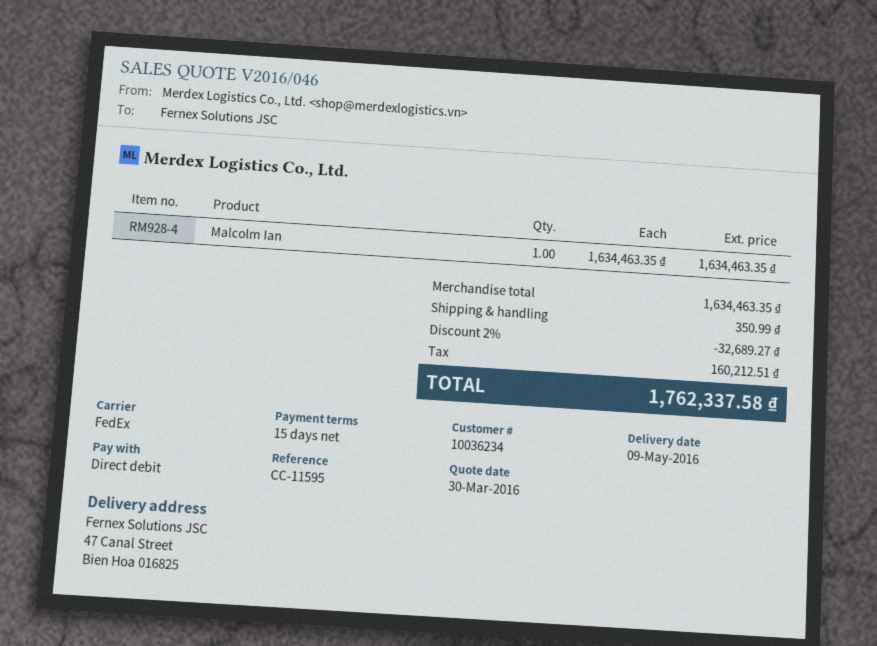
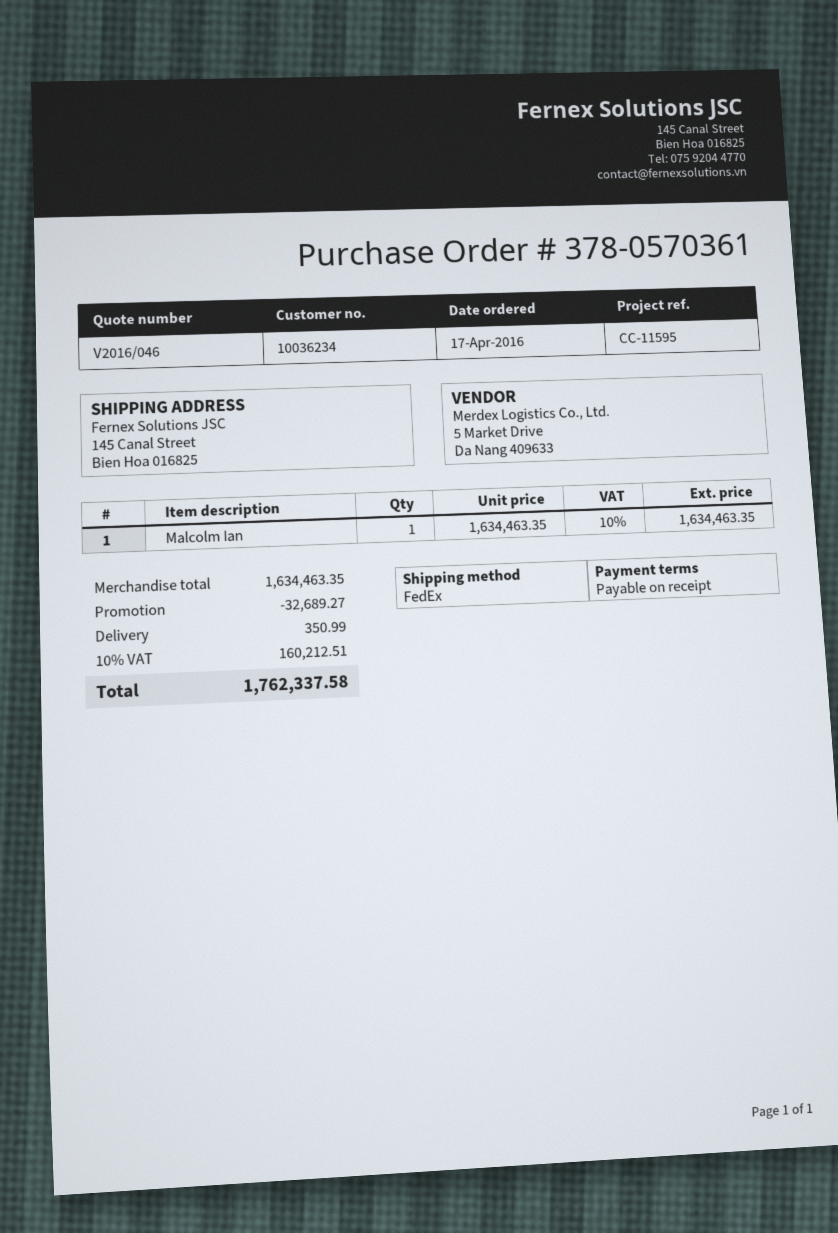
payment terms: 15 days -> on receipt
ship to: 47 Canal Street, Bien Hoa 016825 -> 145 Canal Street, Bien Hoa 016825

